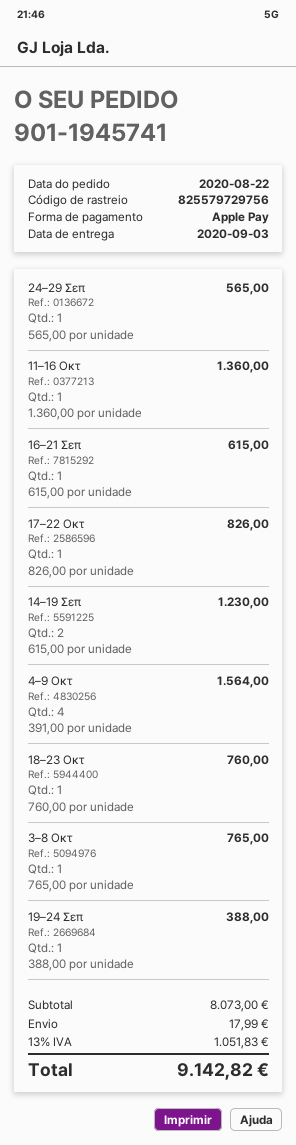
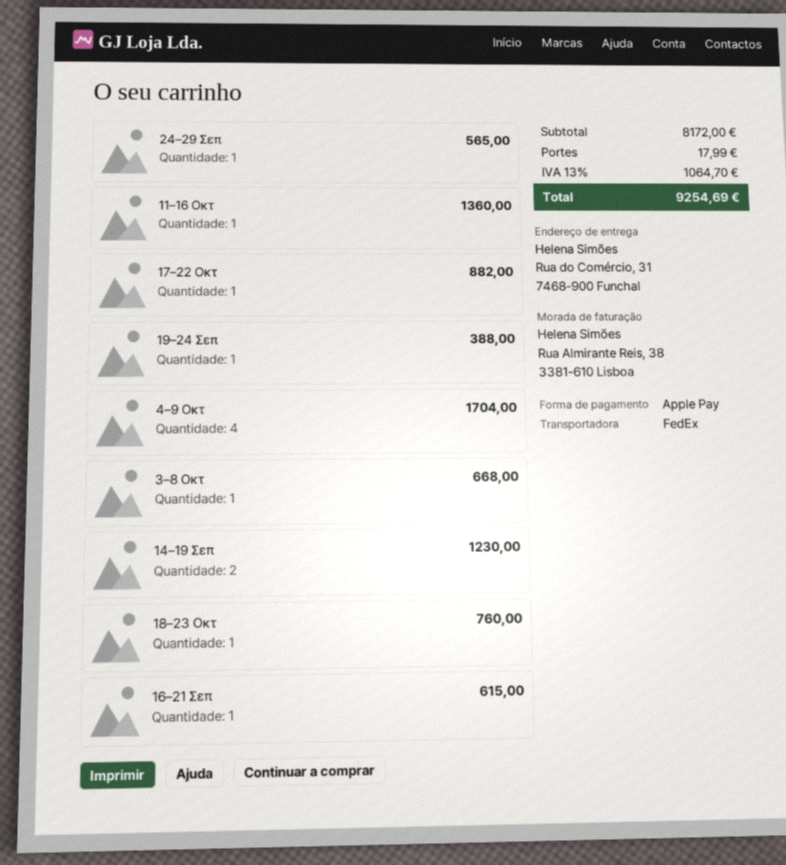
17–22 Οκτ: 1 for 826.00 -> 1 for 882.00
4–9 Οκτ: 4 for 1564.00 -> 4 for 1704.00
3–8 Οκτ: 1 for 765.00 -> 1 for 668.00
subtotal: 8073.00 -> 8172.00
tax: 13% = 1051.83 -> 13% = 1064.70
total: 9142.82 -> 9254.69

